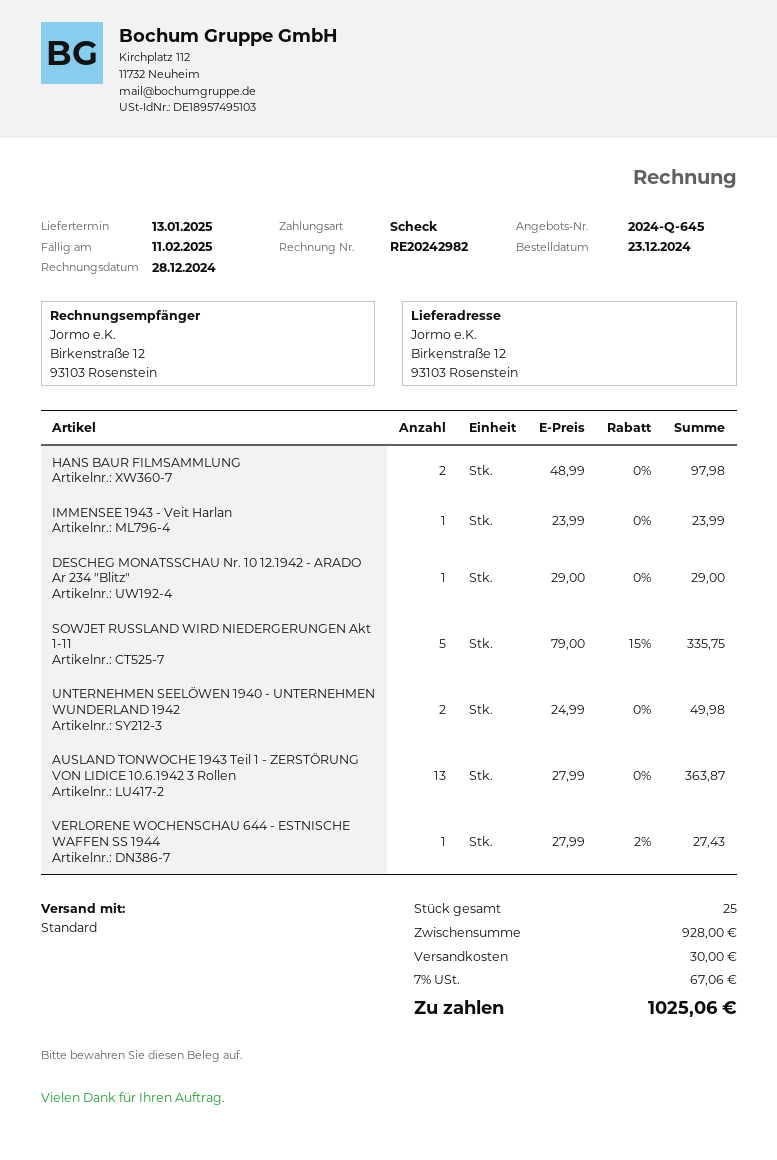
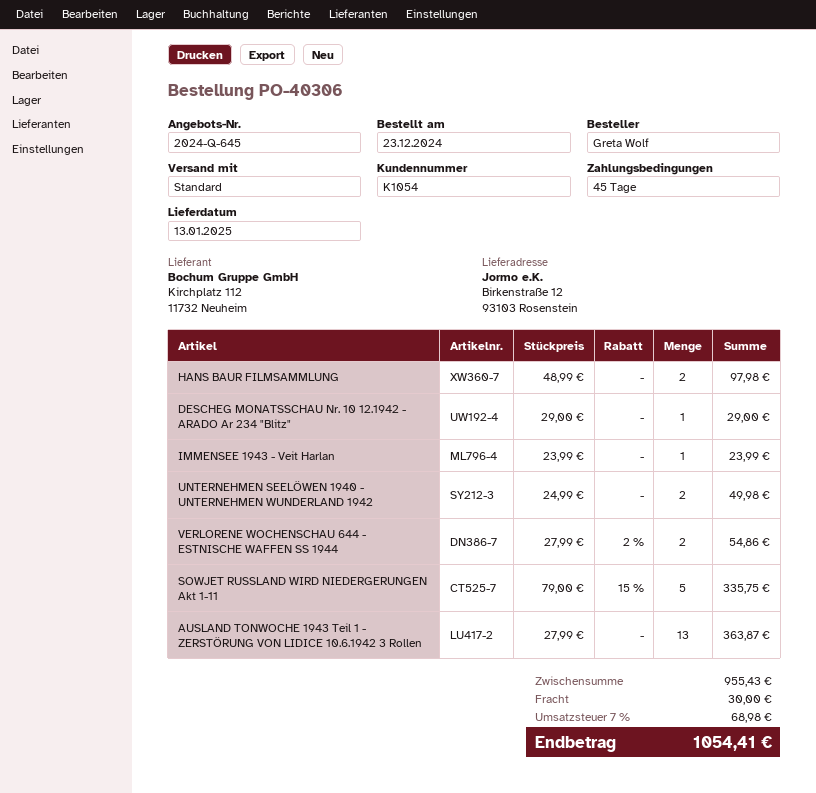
VERLORENE WOCHENSCHAU 644 - ESTNISCHE WAFFEN SS 1944: 1 x 27.99 - 2% = 27.43 -> 2 x 27.99 - 2% = 54.86
subtotal: 928.00 -> 955.43
tax: 7% = 67.06 -> 7% = 68.98
total: 1025.06 -> 1054.41

